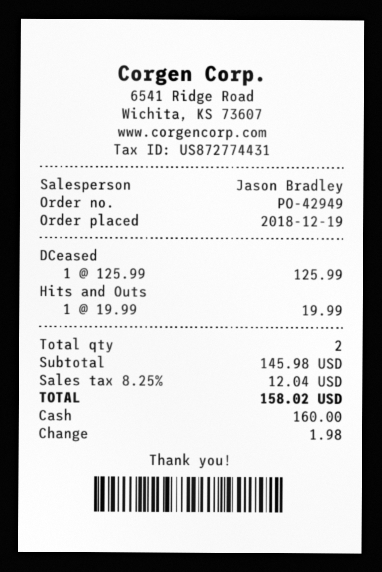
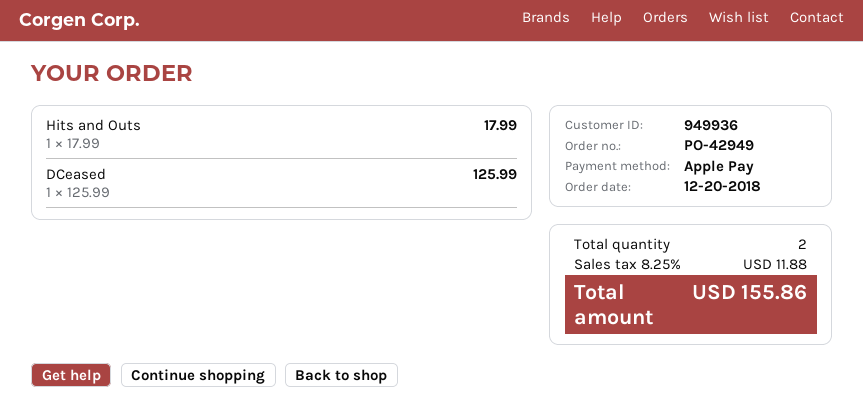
order date: 2018-12-19 -> 2018-12-20
payment method: cash -> Apple Pay
Hits and Outs: 1 x 19.99 = 19.99 -> 1 x 17.99 = 17.99
tax: 8.25% = 12.04 -> 8.25% = 11.88
total: 158.02 -> 155.86

